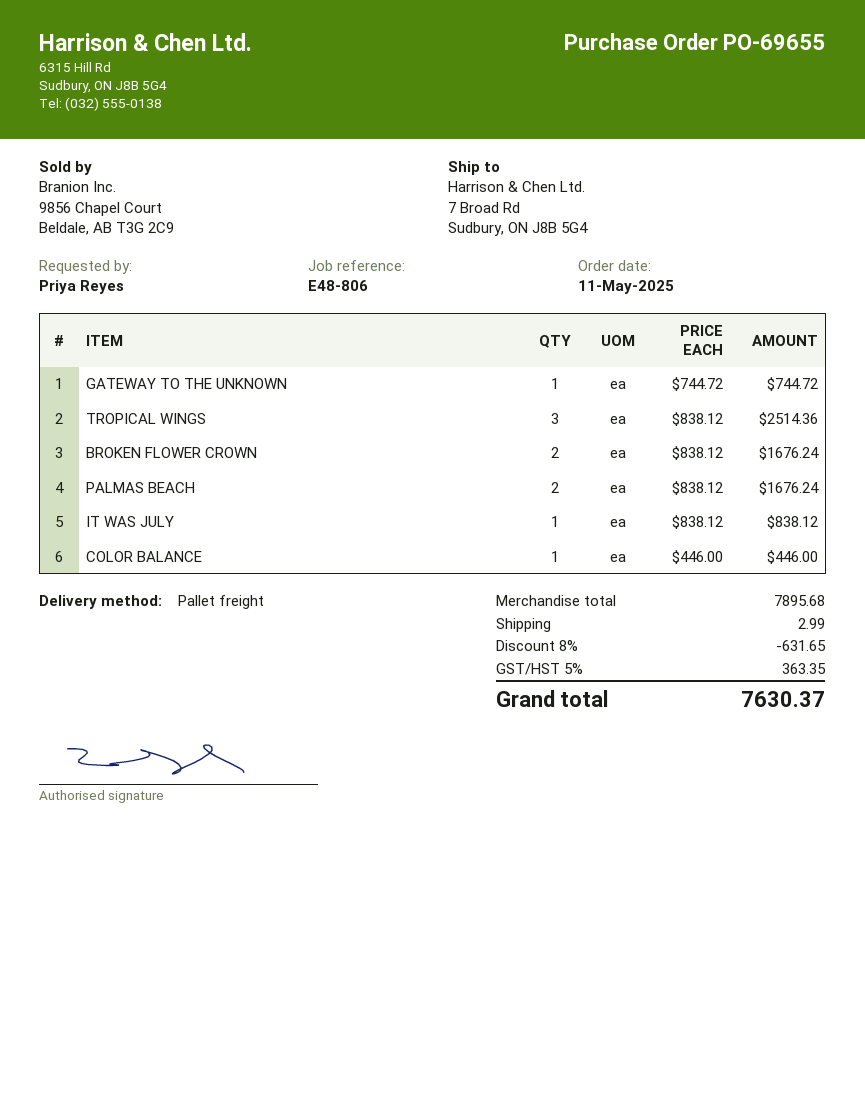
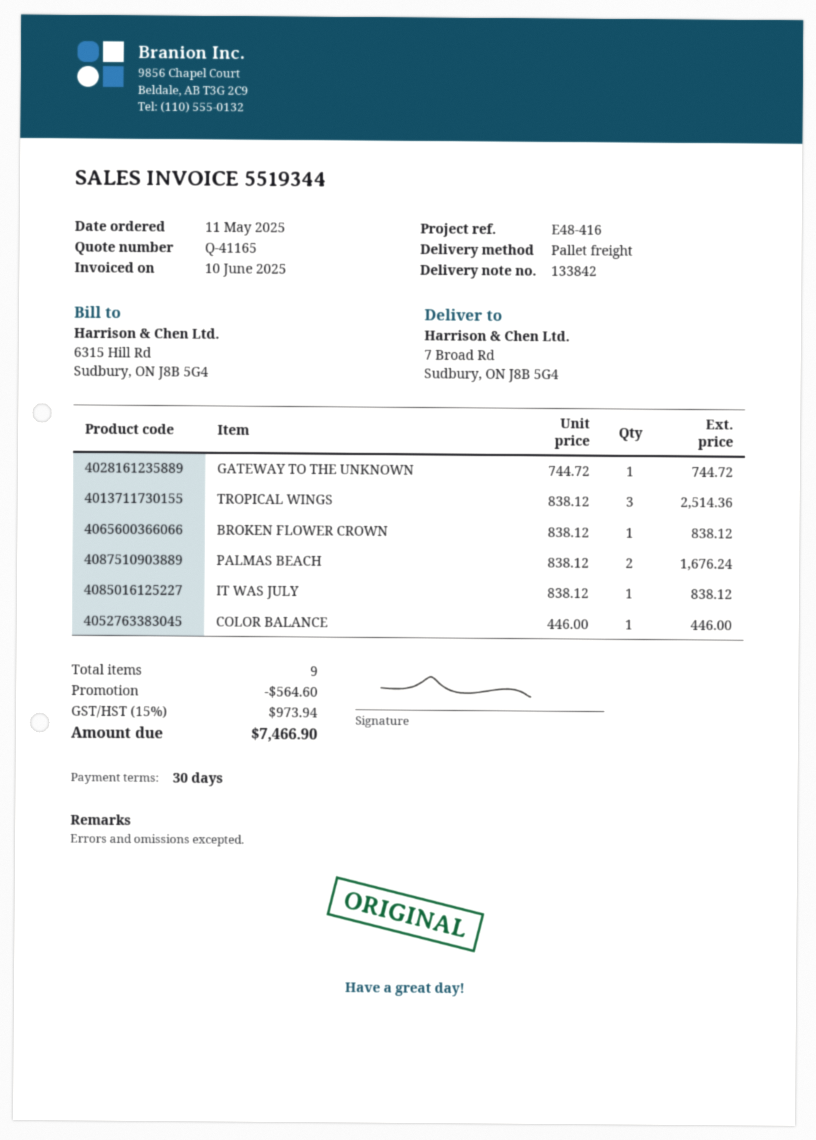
reference: E48-806 -> E48-416
BROKEN FLOWER CROWN: 2 x 838.12 = 1676.24 -> 1 x 838.12 = 838.12
discount: 631.65 -> 564.60
shipping: 2.99 -> none
tax: 5% = 363.35 -> 15% = 973.94
total: 7630.37 -> 7466.90

